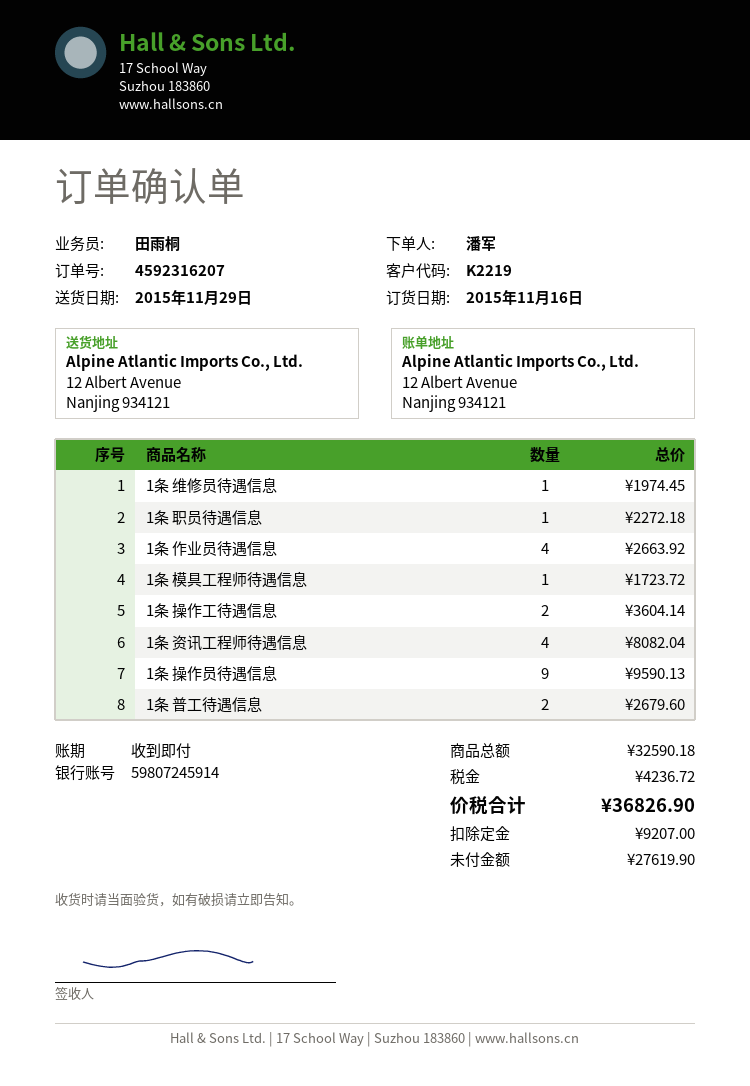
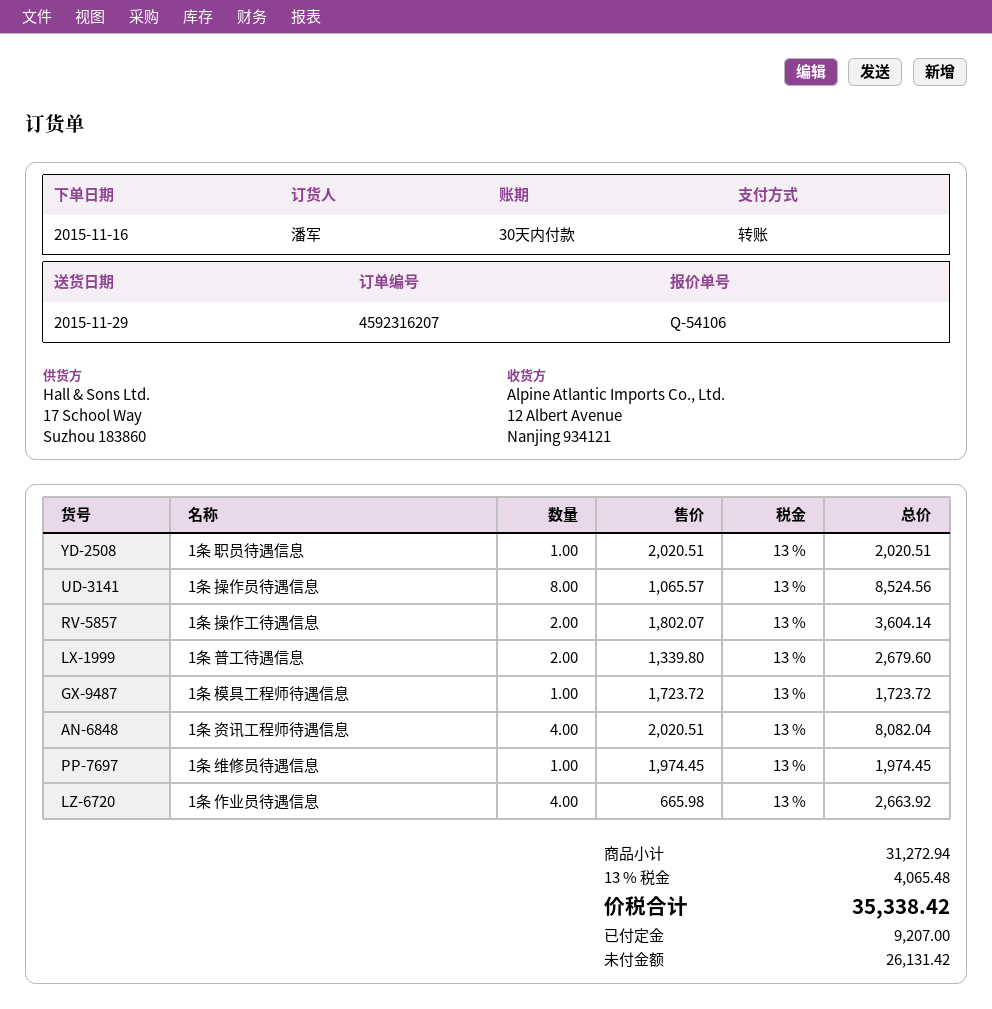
payment terms: on receipt -> 30 days
1条 职员待遇信息: 1 for 2272.18 -> 1 for 2020.51
1条 操作员待遇信息: 9 for 9590.13 -> 8 for 8524.56
subtotal: 32590.18 -> 31272.94
tax: 4236.72 -> 4065.48
total: 36826.90 -> 35338.42
balance: 27619.90 -> 26131.42

